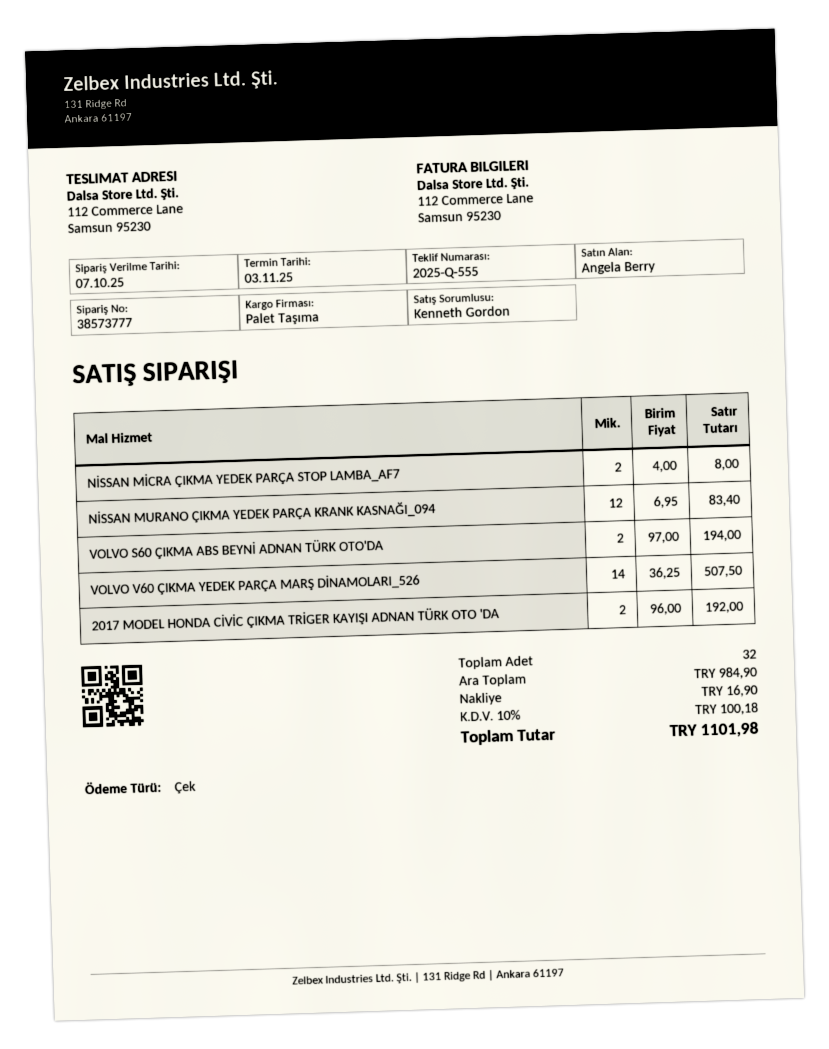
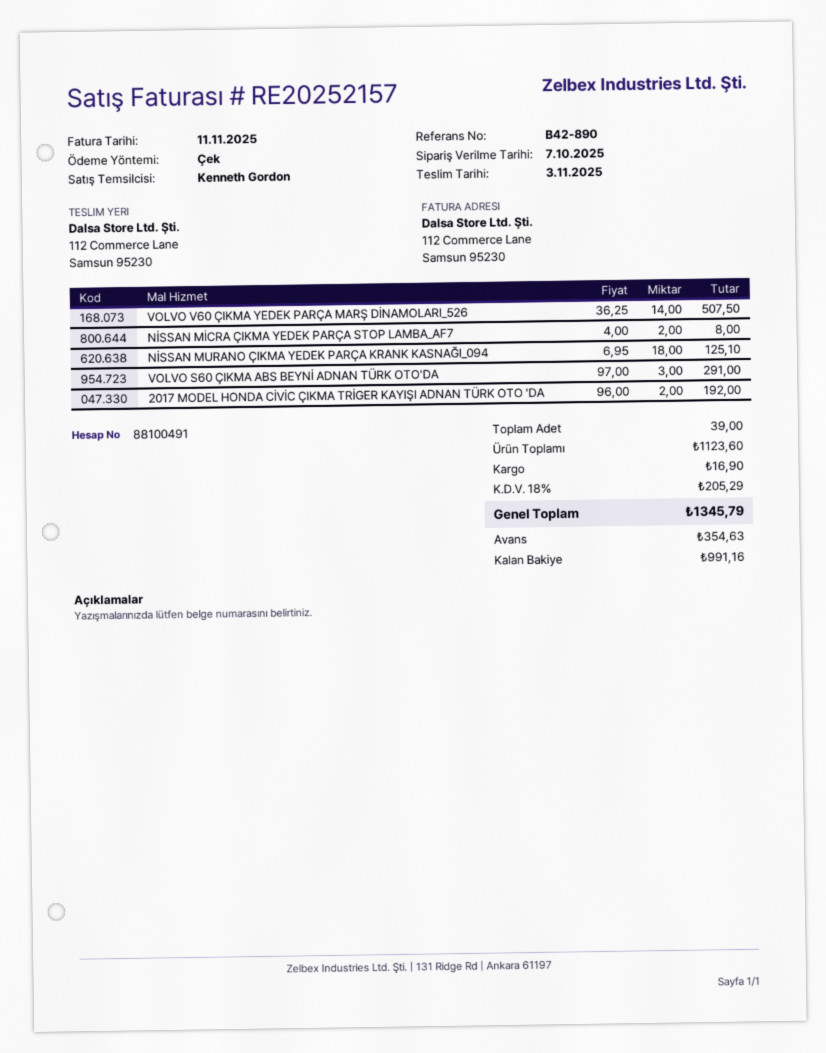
NİSSAN MURANO ÇIKMA YEDEK PARÇA KRANK KASNAĞI_094: 12 x 6.95 = 83.40 -> 18 x 6.95 = 125.10
VOLVO S60 ÇIKMA ABS BEYNİ ADNAN TÜRK OTO'DA: 2 x 97.00 = 194.00 -> 3 x 97.00 = 291.00
total quantity: 32 -> 39
subtotal: 984.90 -> 1123.60
tax: 10% = 100.18 -> 18% = 205.29
total: 1101.98 -> 1345.79

